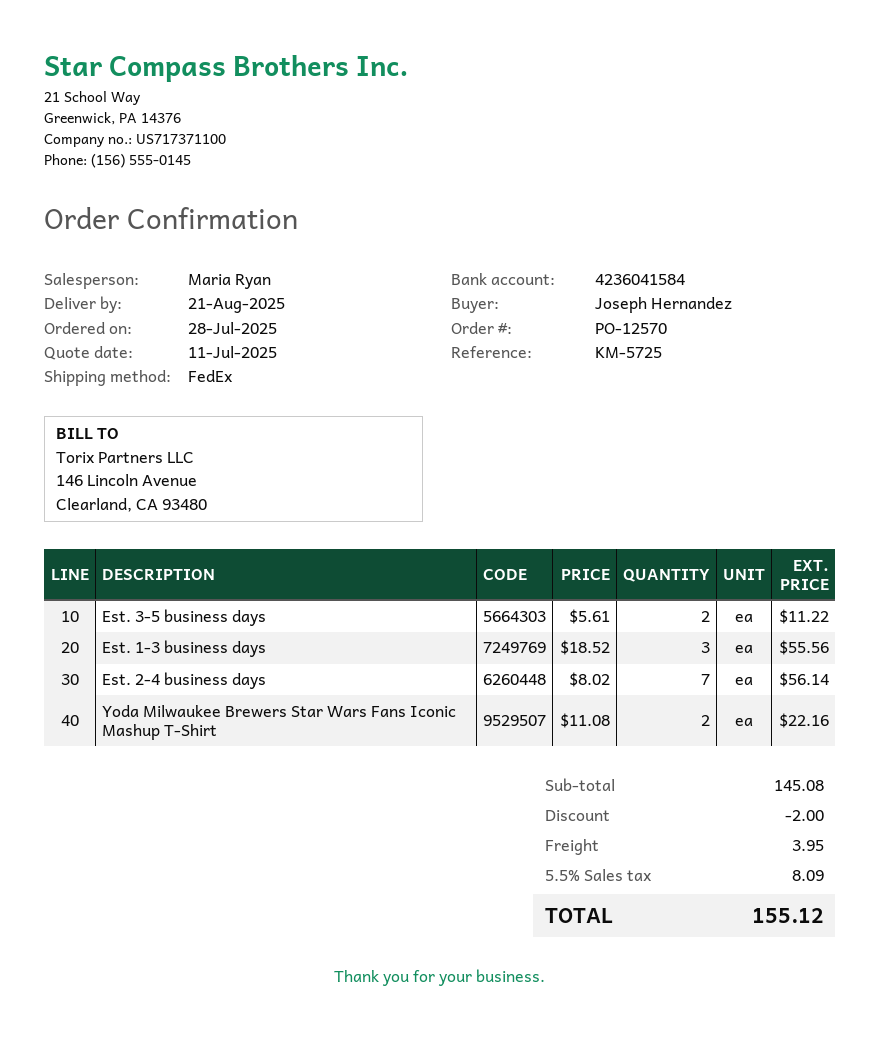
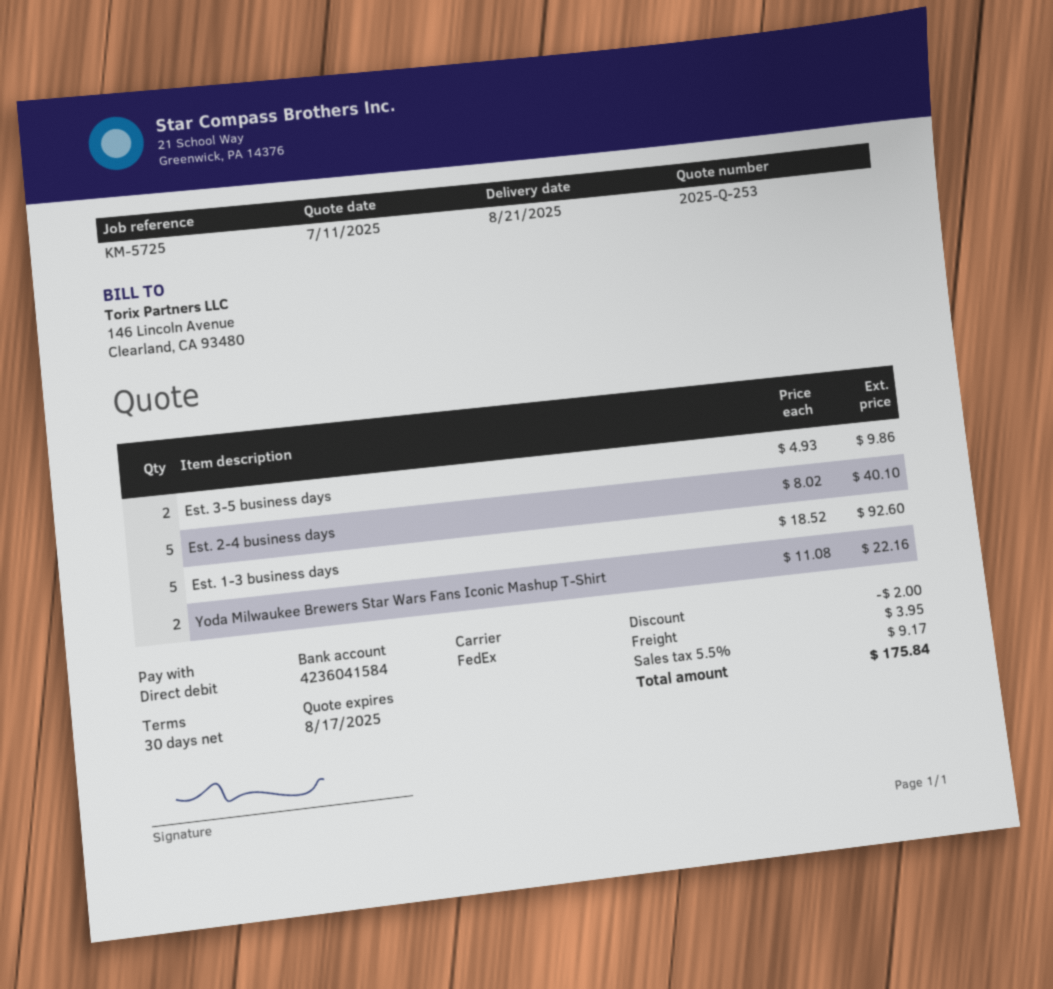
Est. 3-5 business days: 2 x 5.61 = 11.22 -> 2 x 4.93 = 9.86
Est. 1-3 business days: 3 x 18.52 = 55.56 -> 5 x 18.52 = 92.60
Est. 2-4 business days: 7 x 8.02 = 56.14 -> 5 x 8.02 = 40.10
tax: 5.5% = 8.09 -> 5.5% = 9.17
total: 155.12 -> 175.84

